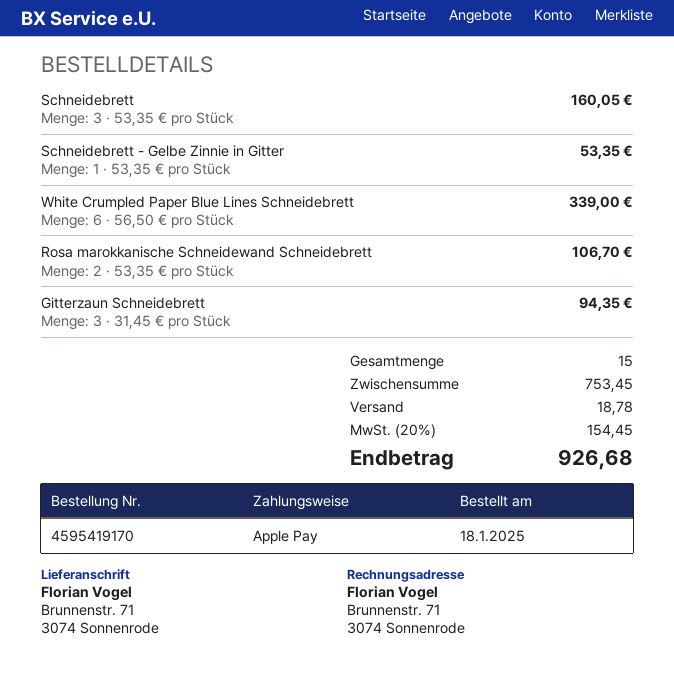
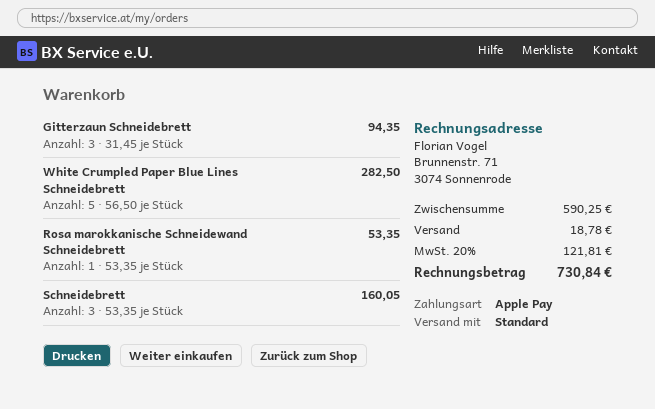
Schneidebrett - Gelbe Zinnie in Gitter: 1 x 53.35 = 53.35 -> none
White Crumpled Paper Blue Lines Schneidebrett: 6 x 56.50 = 339.00 -> 5 x 56.50 = 282.50
Rosa marokkanische Schneidewand Schneidebrett: 2 x 53.35 = 106.70 -> 1 x 53.35 = 53.35
subtotal: 753.45 -> 590.25
tax: 20% = 154.45 -> 20% = 121.81
total: 926.68 -> 730.84

